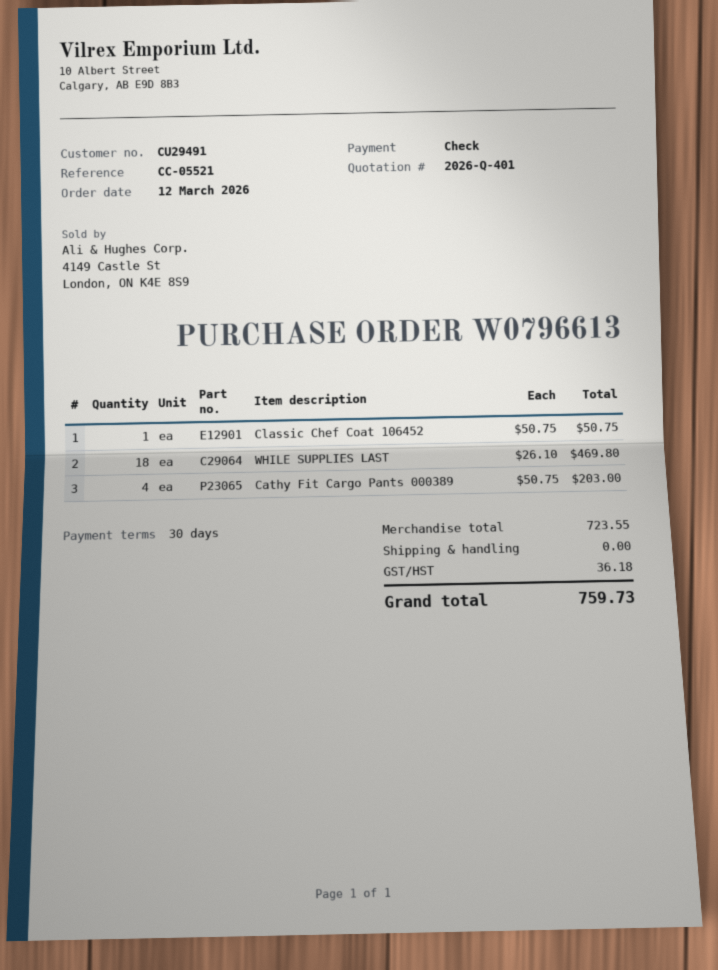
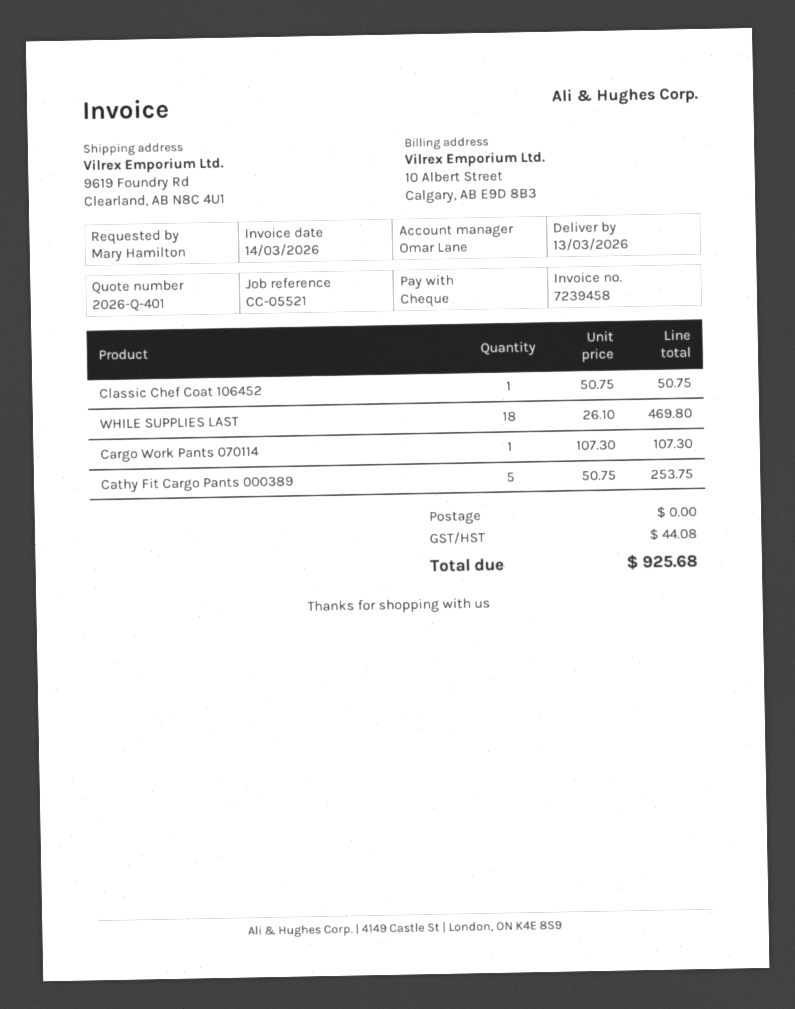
Cathy Fit Cargo Pants 000389: 4 x 50.75 = 203.00 -> 5 x 50.75 = 253.75
Cargo Work Pants 070114: none -> 1 x 107.30 = 107.30
tax: 36.18 -> 44.08
total: 759.73 -> 925.68

